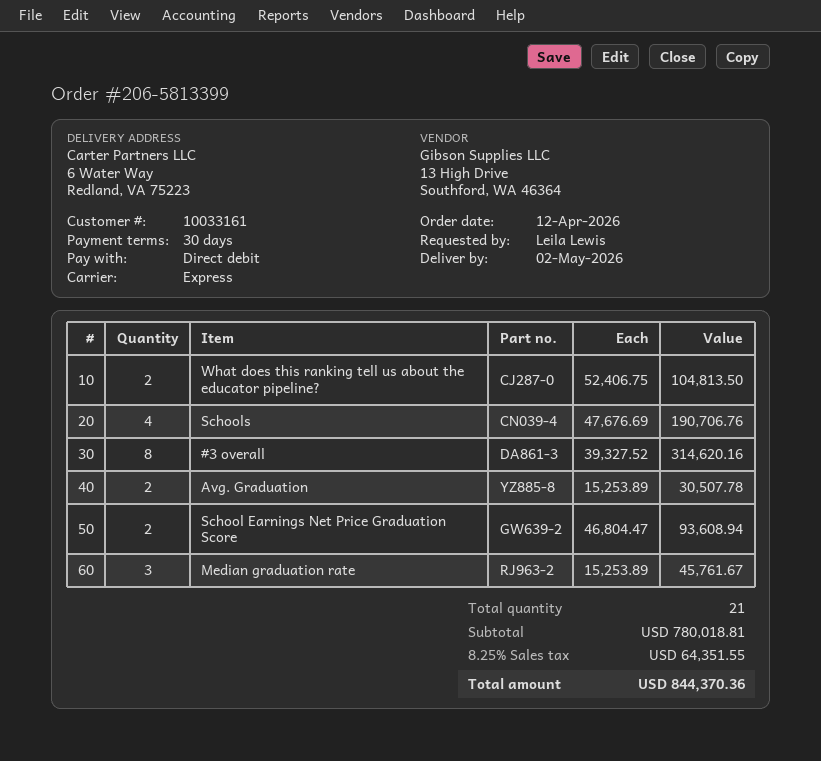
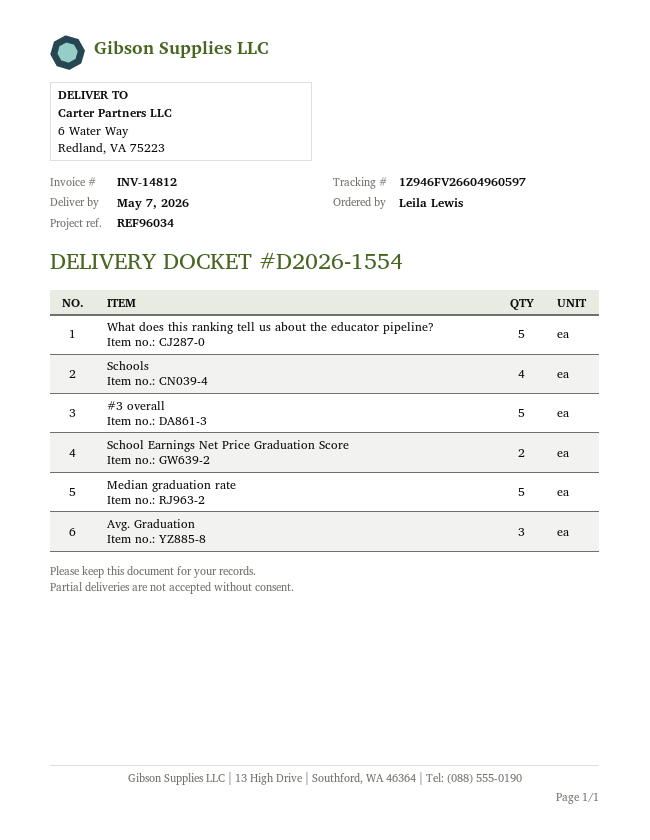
delivery date: 2026-05-02 -> 2026-05-07
What does this ranking tell us about the educator pipeline?: 2 -> 5
#3 overall: 8 -> 5
Avg. Graduation: 2 -> 3
Median graduation rate: 3 -> 5

